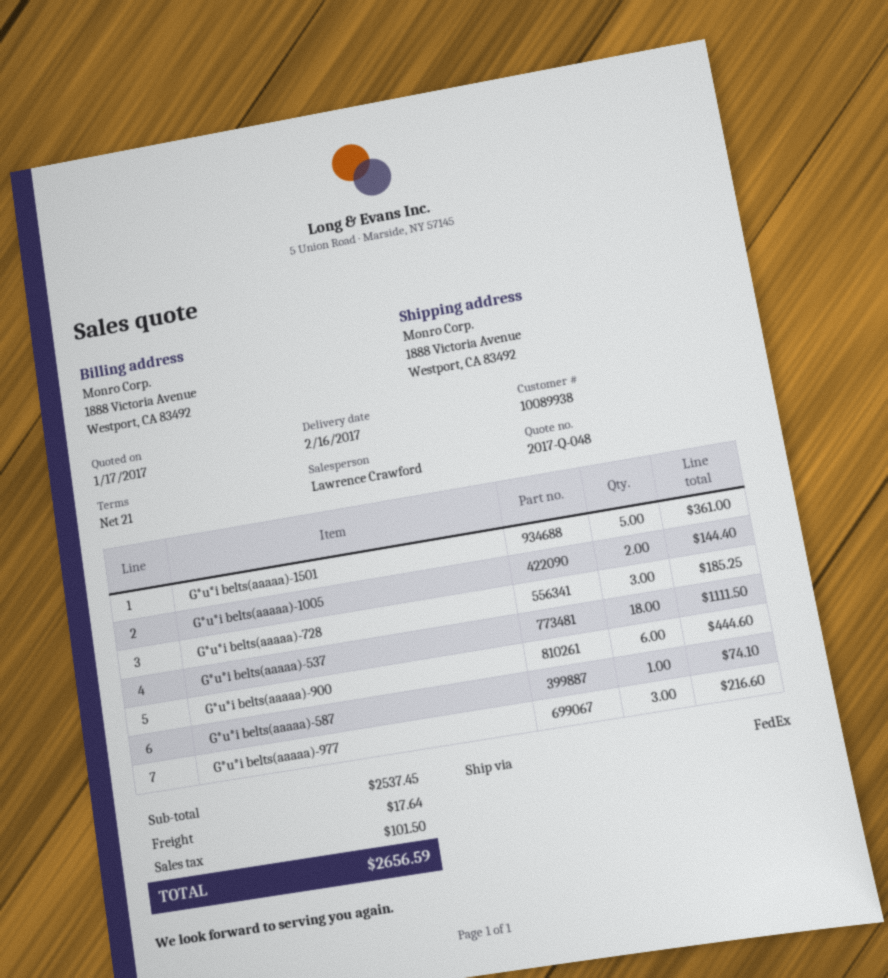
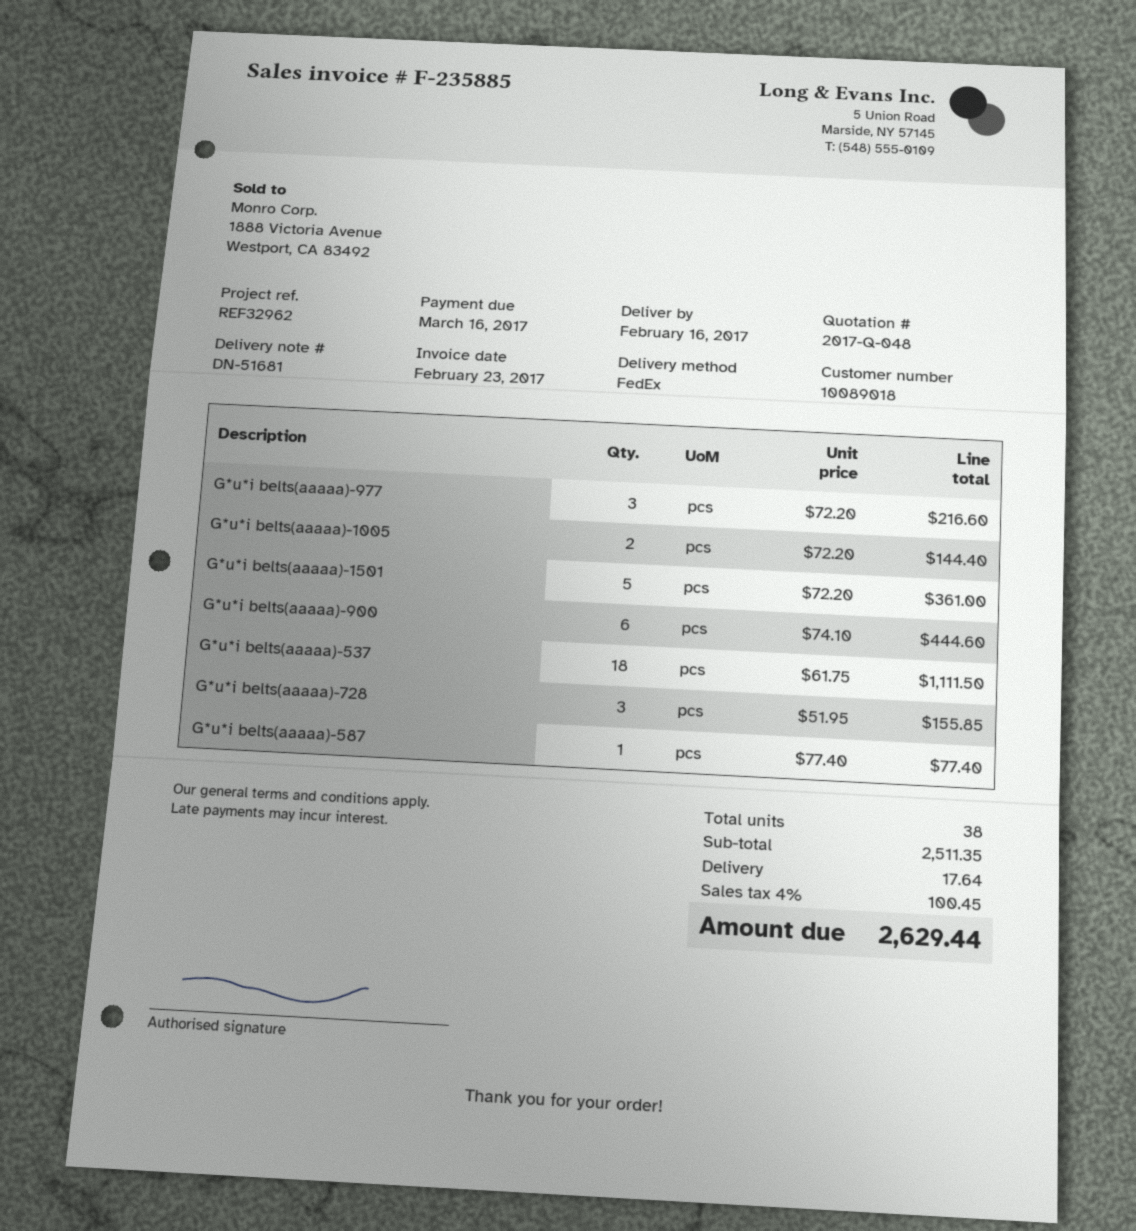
customer number: 10089938 -> 10089018
G*u*i belts(aaaaa)-728: 3 for 185.25 -> 3 for 155.85
G*u*i belts(aaaaa)-587: 1 for 74.10 -> 1 for 77.40
subtotal: 2537.45 -> 2511.35
tax: 101.50 -> 100.45
total: 2656.59 -> 2629.44

